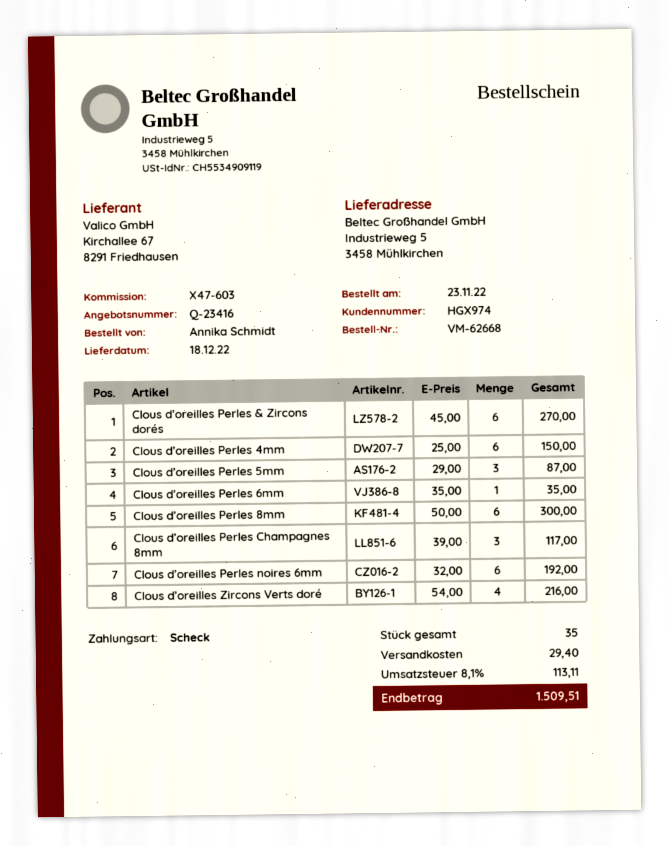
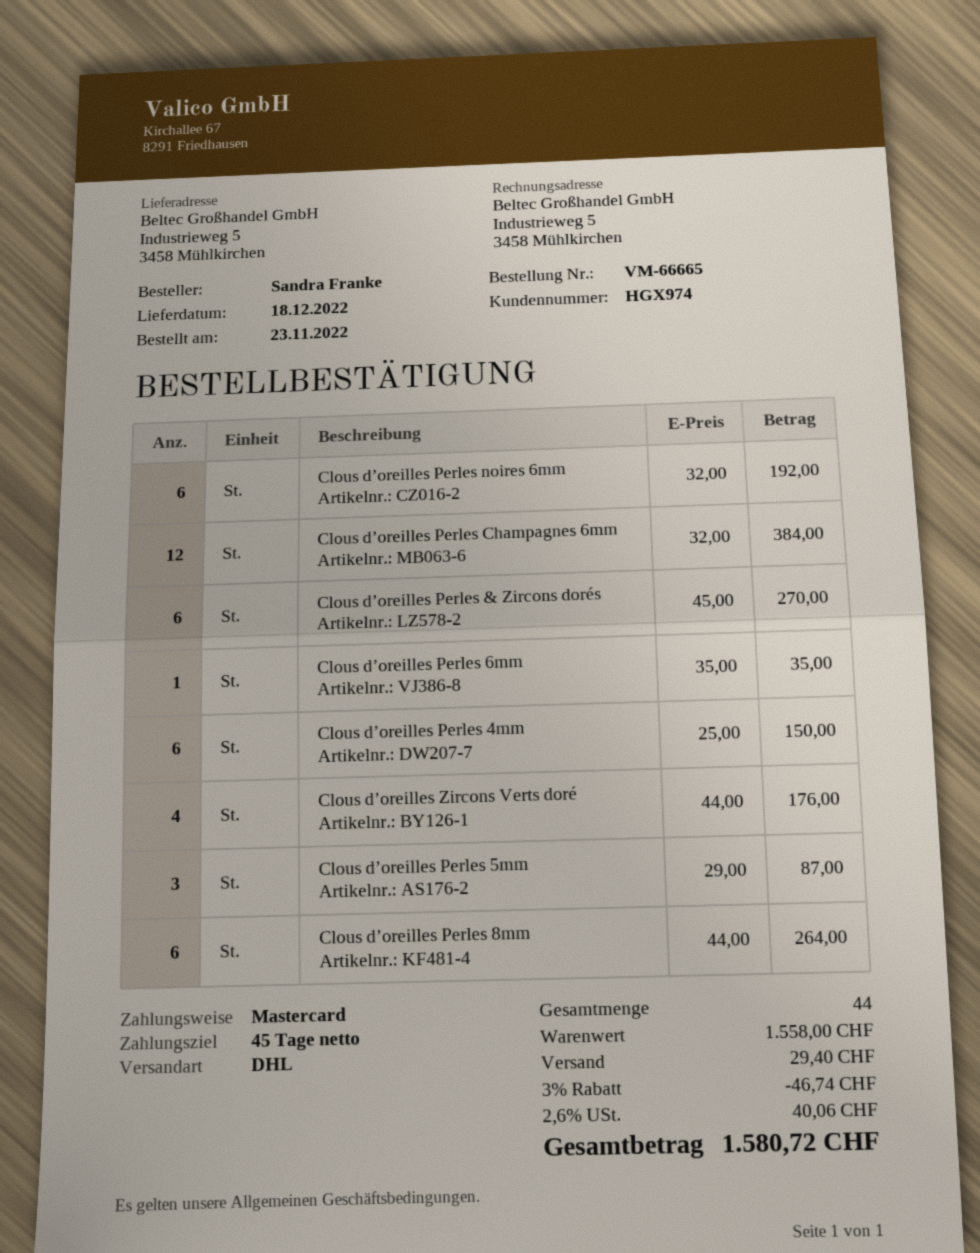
order number: VM-62668 -> VM-66665
ordered by: Annika Schmidt -> Sandra Franke
payment method: cheque -> Mastercard
Clous d’oreilles Perles 8mm: 6 x 50.00 = 300.00 -> 6 x 44.00 = 264.00
Clous d’oreilles Perles Champagnes 8mm: 3 x 39.00 = 117.00 -> none
Clous d’oreilles Zircons Verts doré: 4 x 54.00 = 216.00 -> 4 x 44.00 = 176.00
Clous d’oreilles Perles Champagnes 6mm: none -> 12 x 32.00 = 384.00
total quantity: 35 -> 44
discount: none -> 3% = 46.74
tax: 8.1% = 113.11 -> 2.6% = 40.06
total: 1509.51 -> 1580.72

